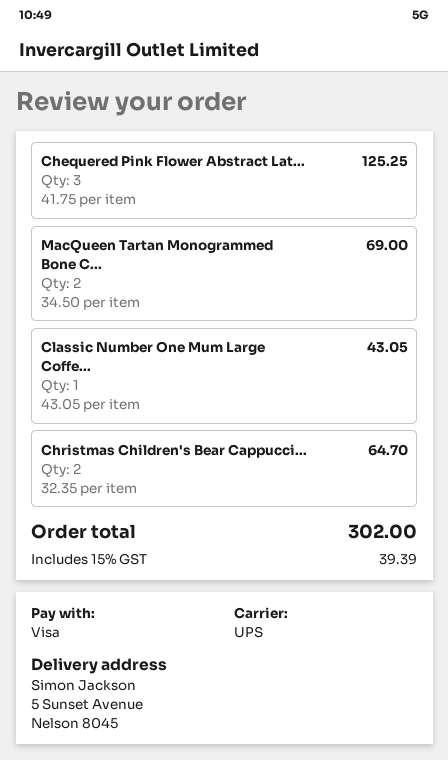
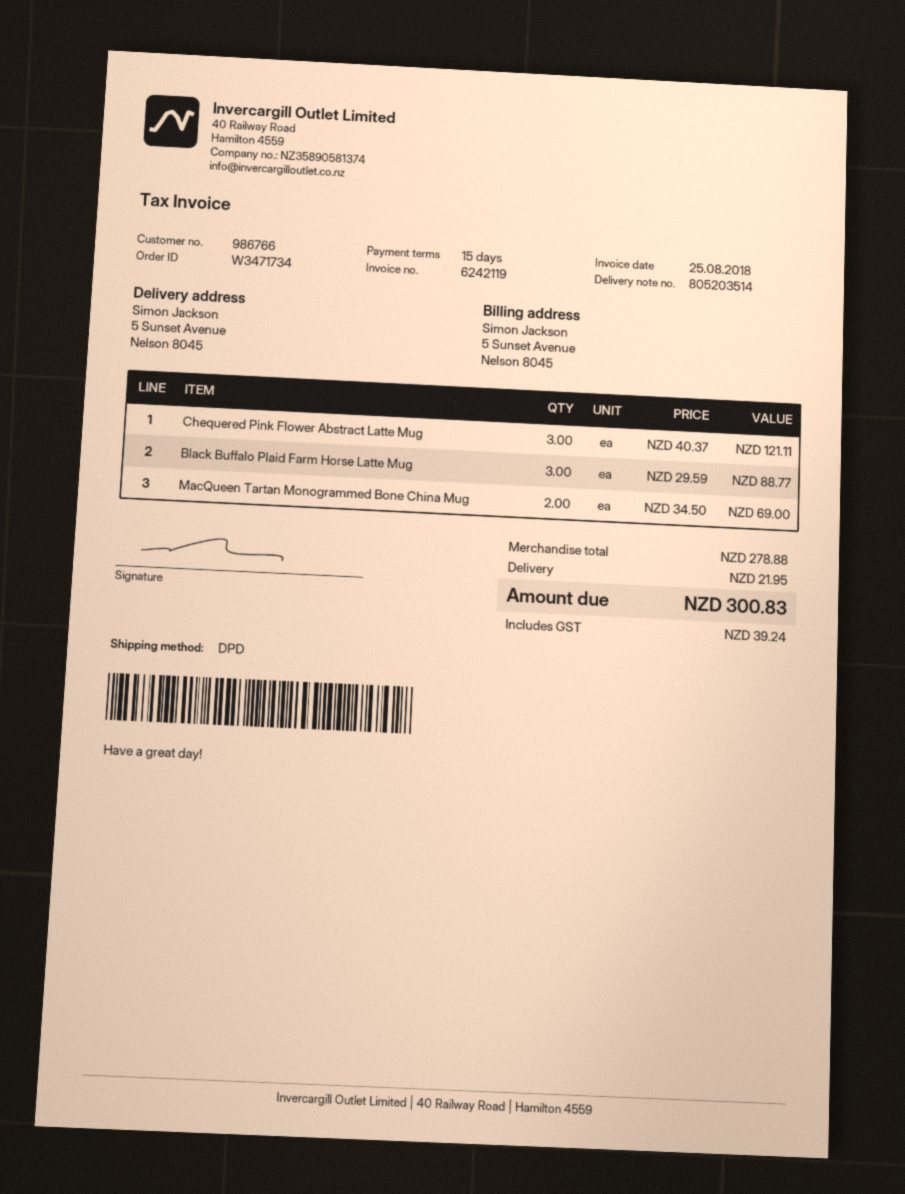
shipping method: UPS -> DPD
Chequered Pink Flower Abstract Lat...: 3 x 41.75 = 125.25 -> 3 x 40.37 = 121.11
Classic Number One Mum Large Coffe...: 1 x 43.05 = 43.05 -> none
Christmas Children's Bear Cappucci...: 2 x 32.35 = 64.70 -> none
Black Buffalo Plaid Farm Horse Latte Mug: none -> 3 x 29.59 = 88.77
shipping: none -> 21.95
tax: 39.39 -> 39.24
total: 302.00 -> 300.83

